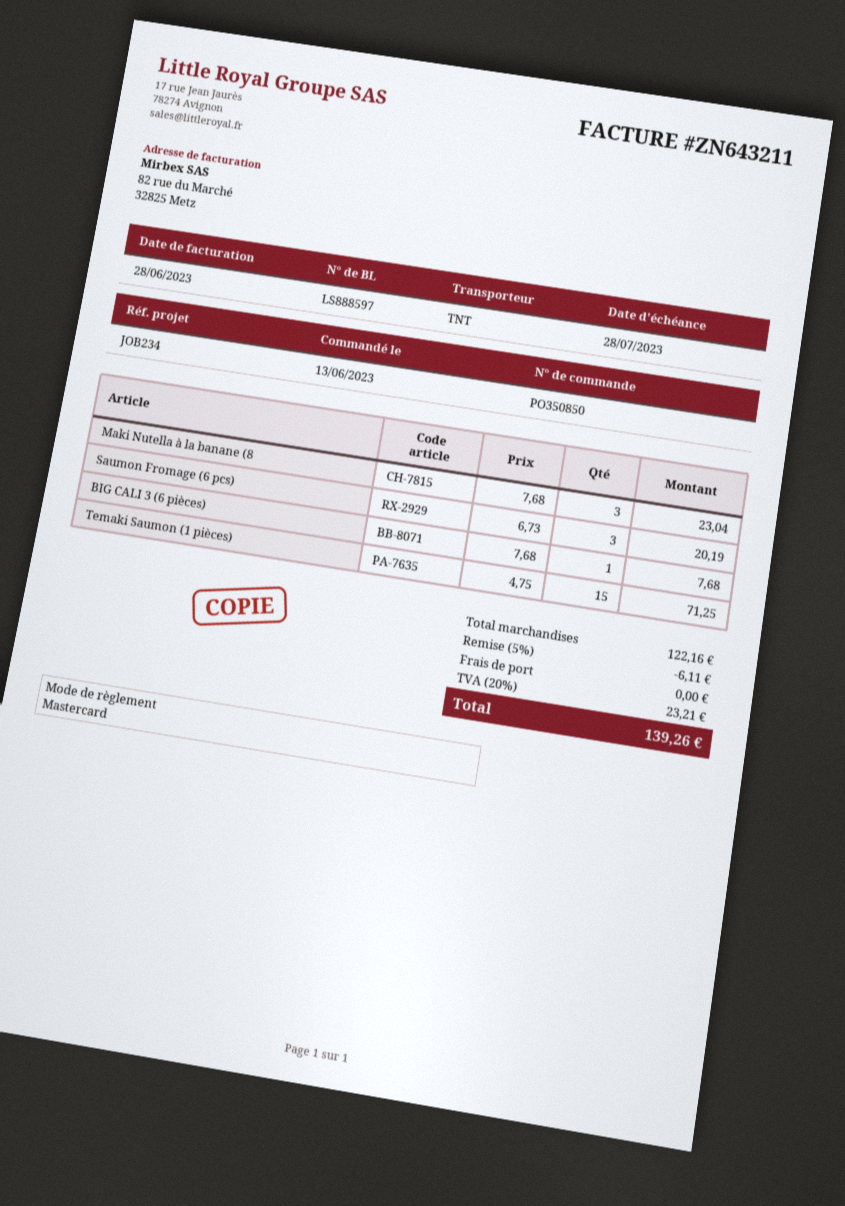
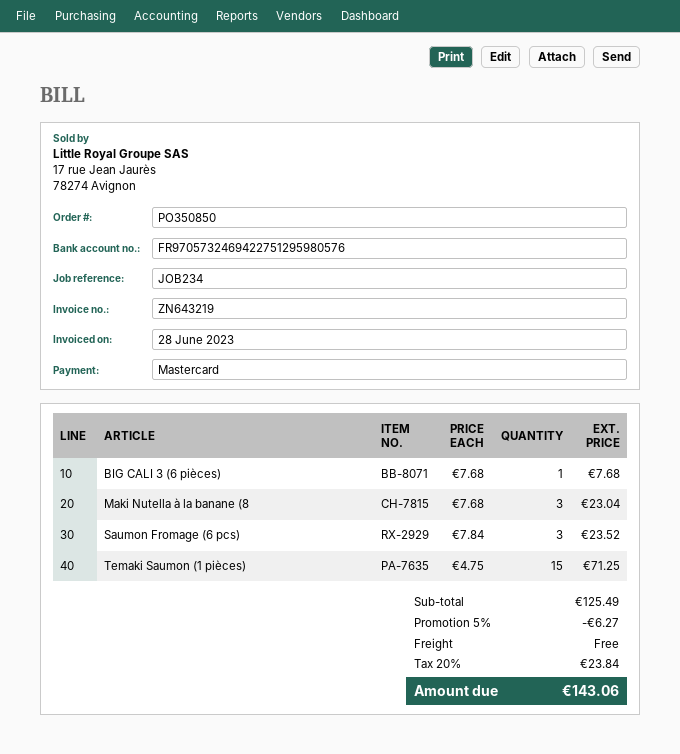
invoice number: ZN643211 -> ZN643219
Saumon Fromage (6 pcs): 3 x 6.73 = 20.19 -> 3 x 7.84 = 23.52
subtotal: 122.16 -> 125.49
discount: 5% = 6.11 -> 5% = 6.27
tax: 20% = 23.21 -> 20% = 23.84
total: 139.26 -> 143.06

